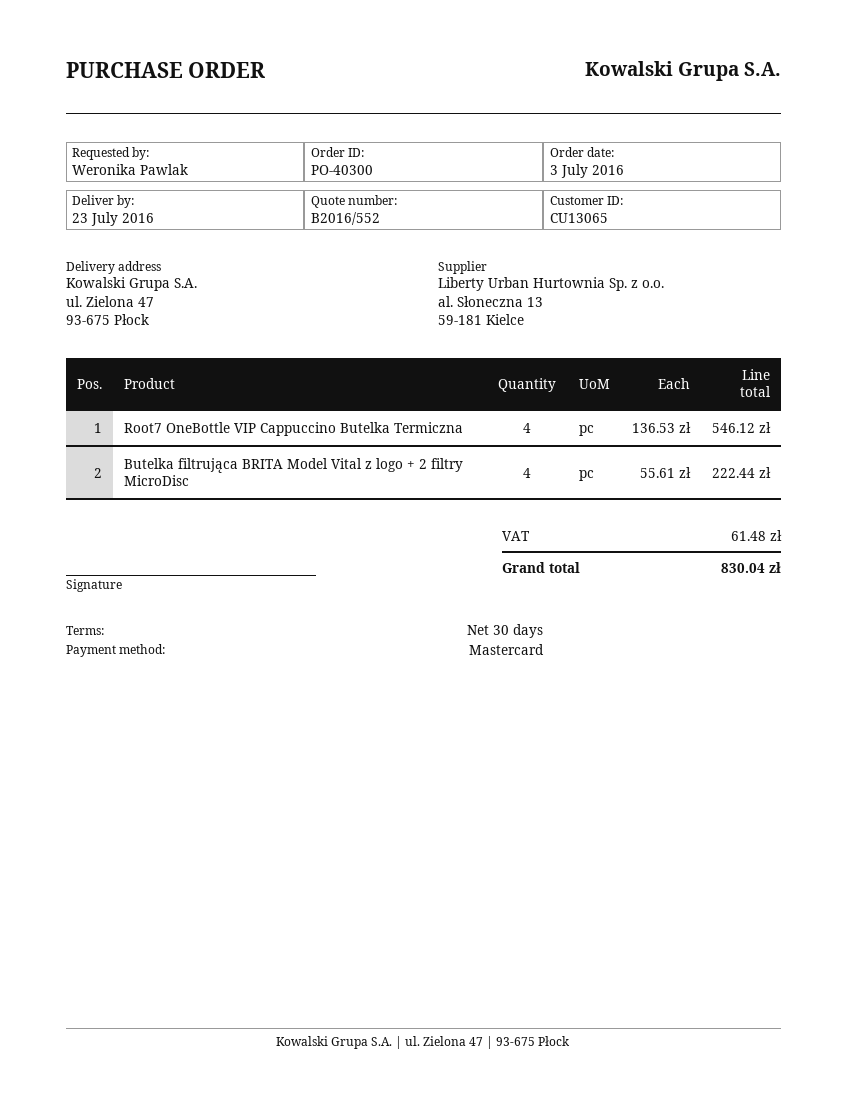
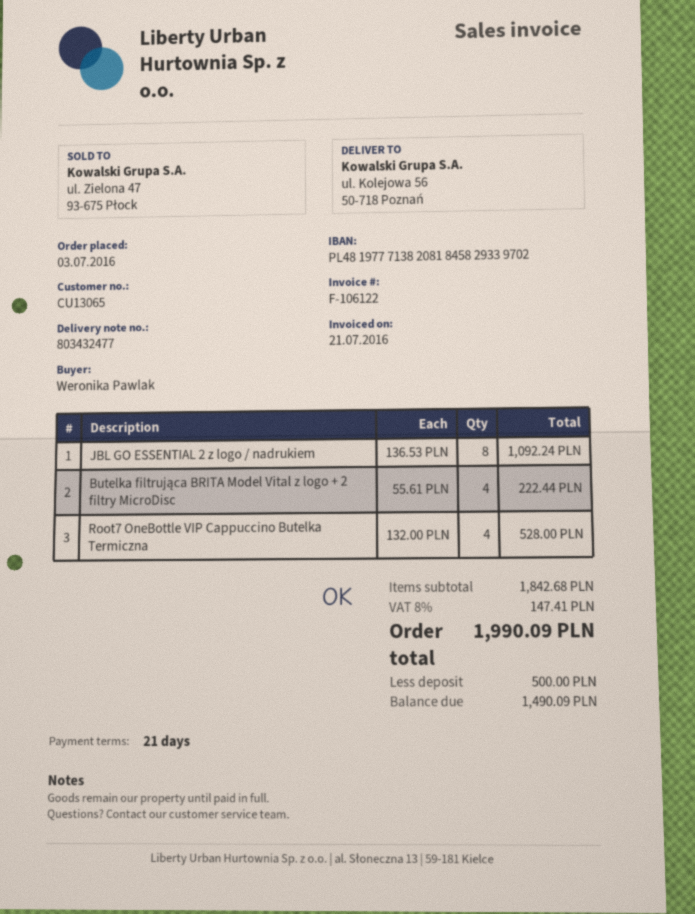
payment terms: 30 days -> 21 days
ship to: ul. Zielona 47, 93-675 Płock -> ul. Kolejowa 56, 50-718 Poznań
Root7 OneBottle VIP Cappuccino Butelka Termiczna: 4 x 136.53 = 546.12 -> 4 x 132.00 = 528.00
JBL GO ESSENTIAL 2 z logo / nadrukiem: none -> 8 x 136.53 = 1092.24
tax: 61.48 -> 147.41
total: 830.04 -> 1990.09

